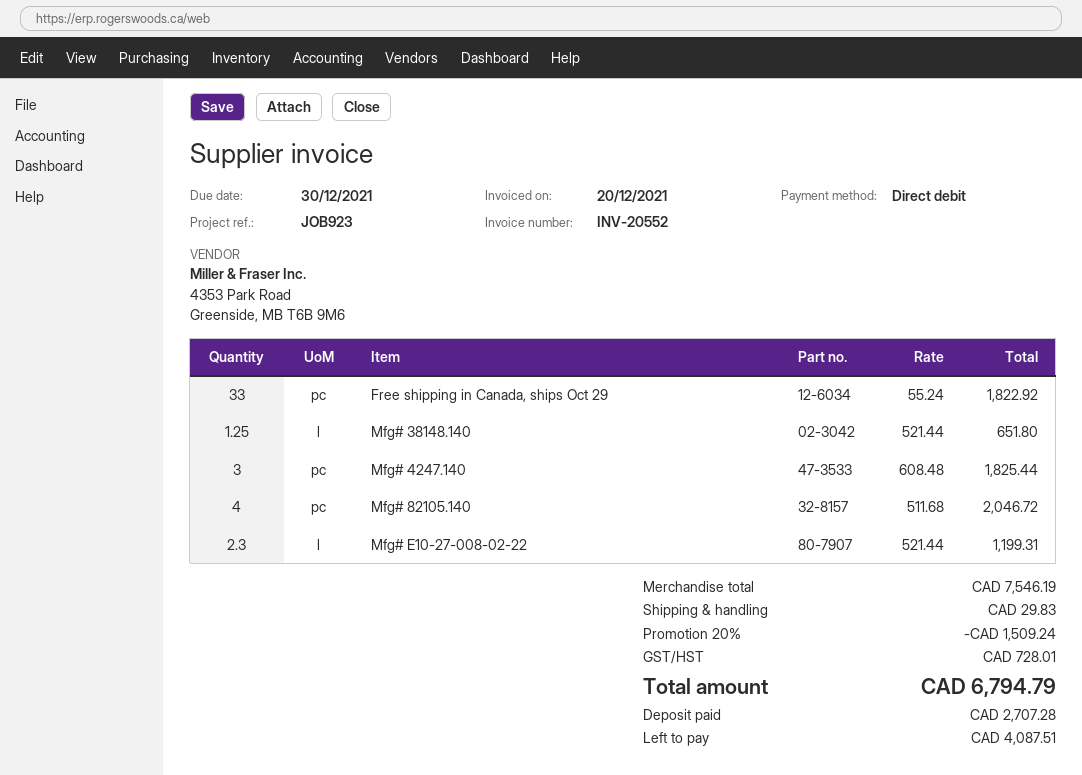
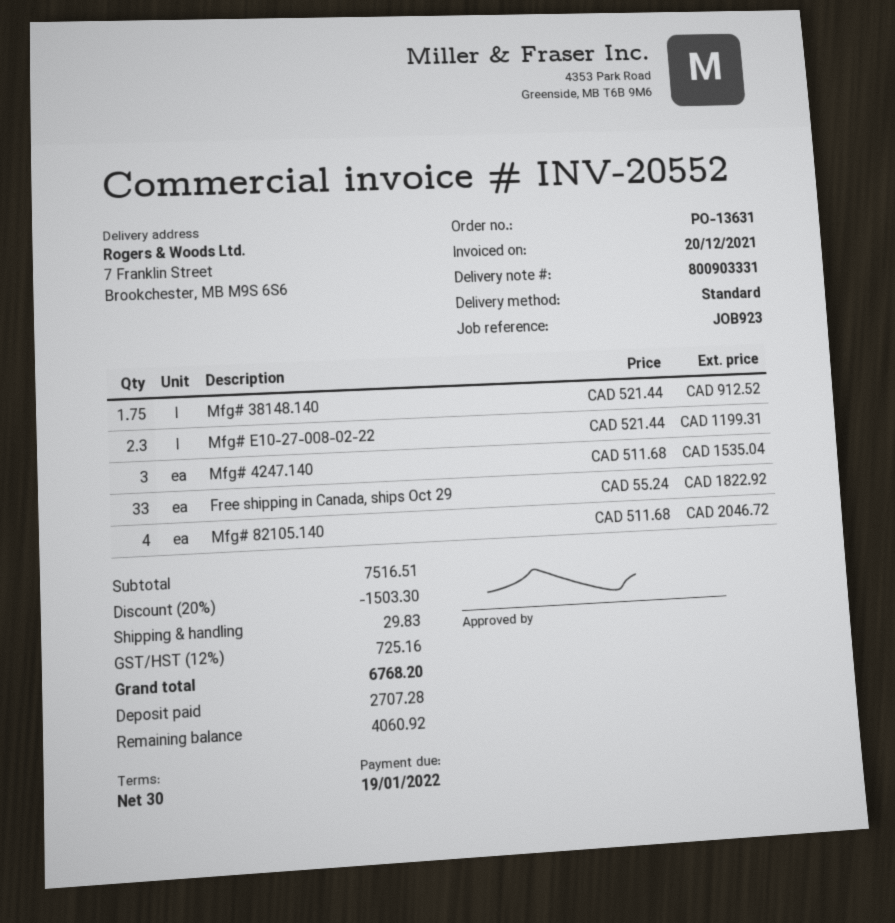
due date: 2021-12-30 -> 2022-01-19
Mfg# 38148.140: 1.25 x 521.44 = 651.80 -> 1.75 x 521.44 = 912.52
Mfg# 4247.140: 3 x 608.48 = 1825.44 -> 3 x 511.68 = 1535.04
subtotal: 7546.19 -> 7516.51
discount: 20% = 1509.24 -> 20% = 1503.30
tax: 728.01 -> 725.16
total: 6794.79 -> 6768.20
balance: 4087.51 -> 4060.92

